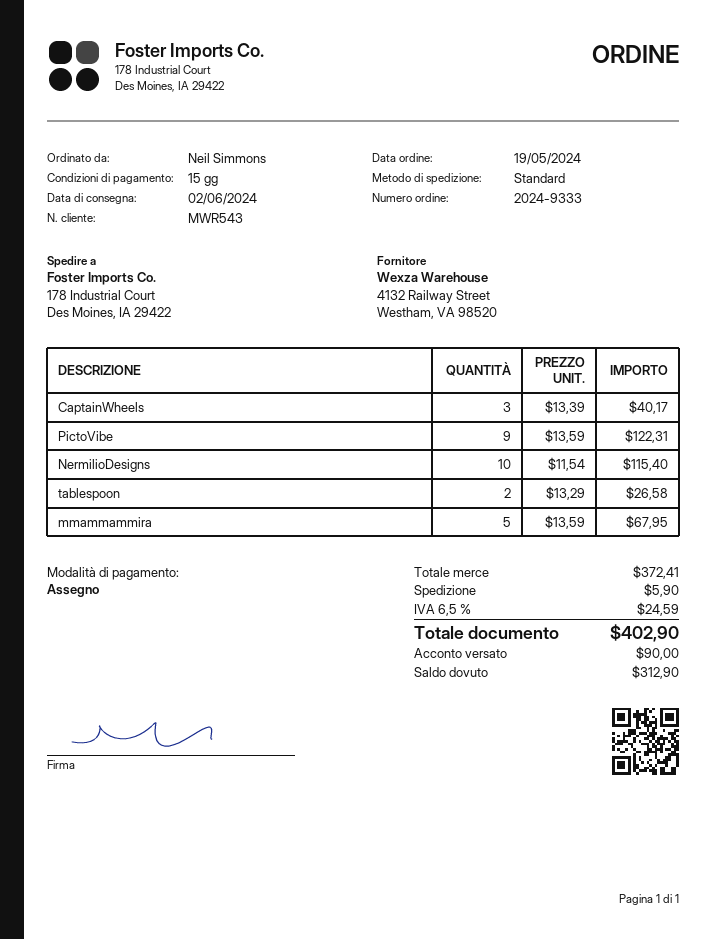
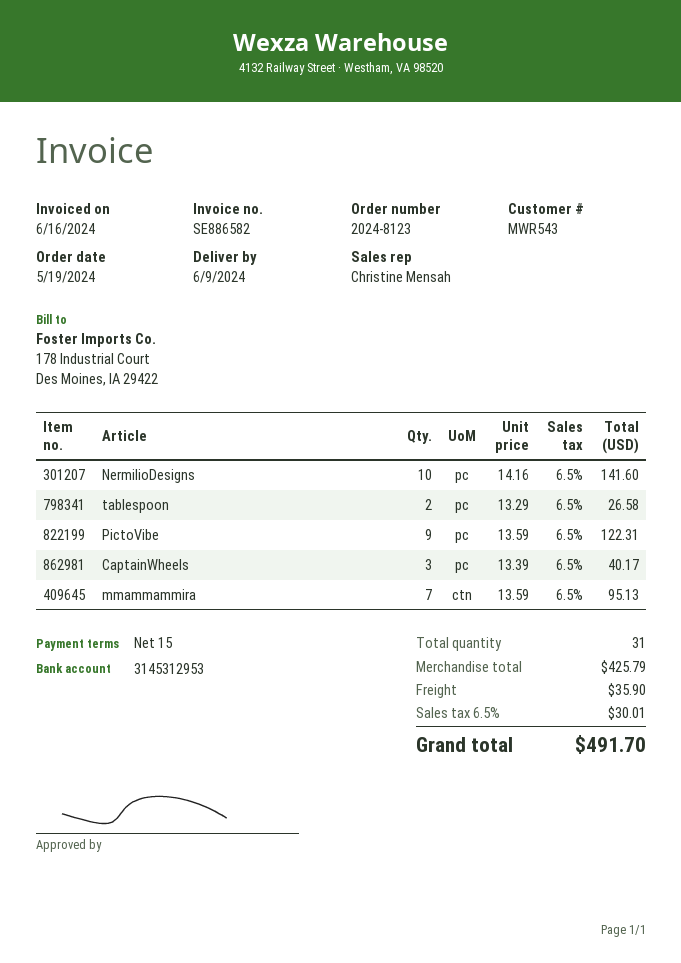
order number: 2024-9333 -> 2024-8123
delivery date: 2024-06-02 -> 2024-06-09
NermilioDesigns: 10 x 11.54 = 115.40 -> 10 x 14.16 = 141.60
mmammammira: 5 x 13.59 = 67.95 -> 7 x 13.59 = 95.13
subtotal: 372.41 -> 425.79
shipping: 5.90 -> 35.90
tax: 6.5% = 24.59 -> 6.5% = 30.01
total: 402.90 -> 491.70

